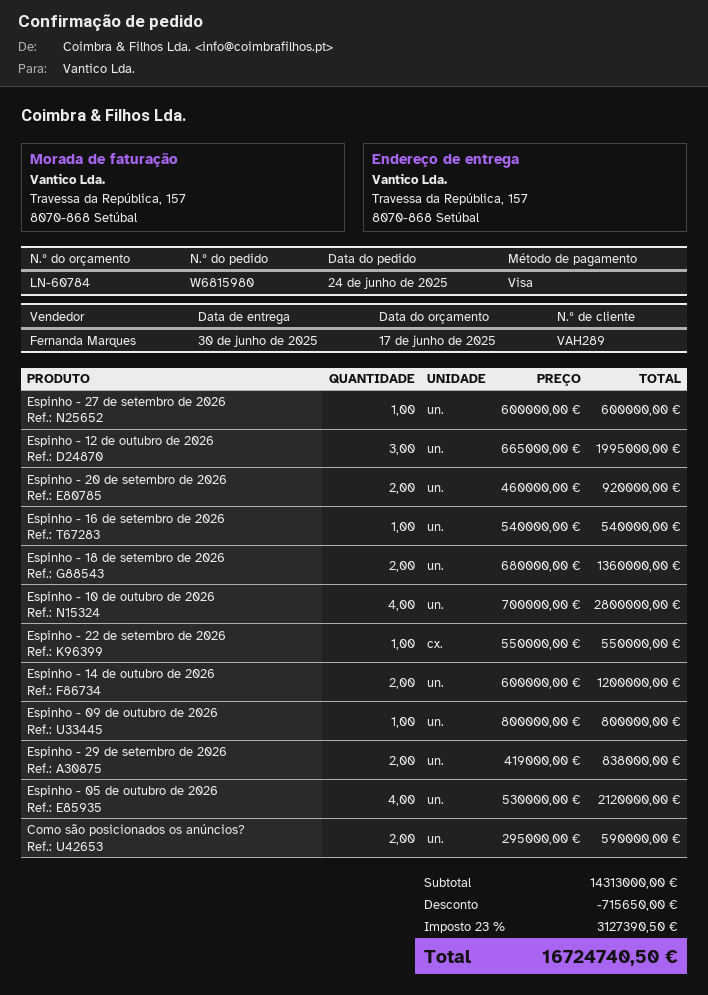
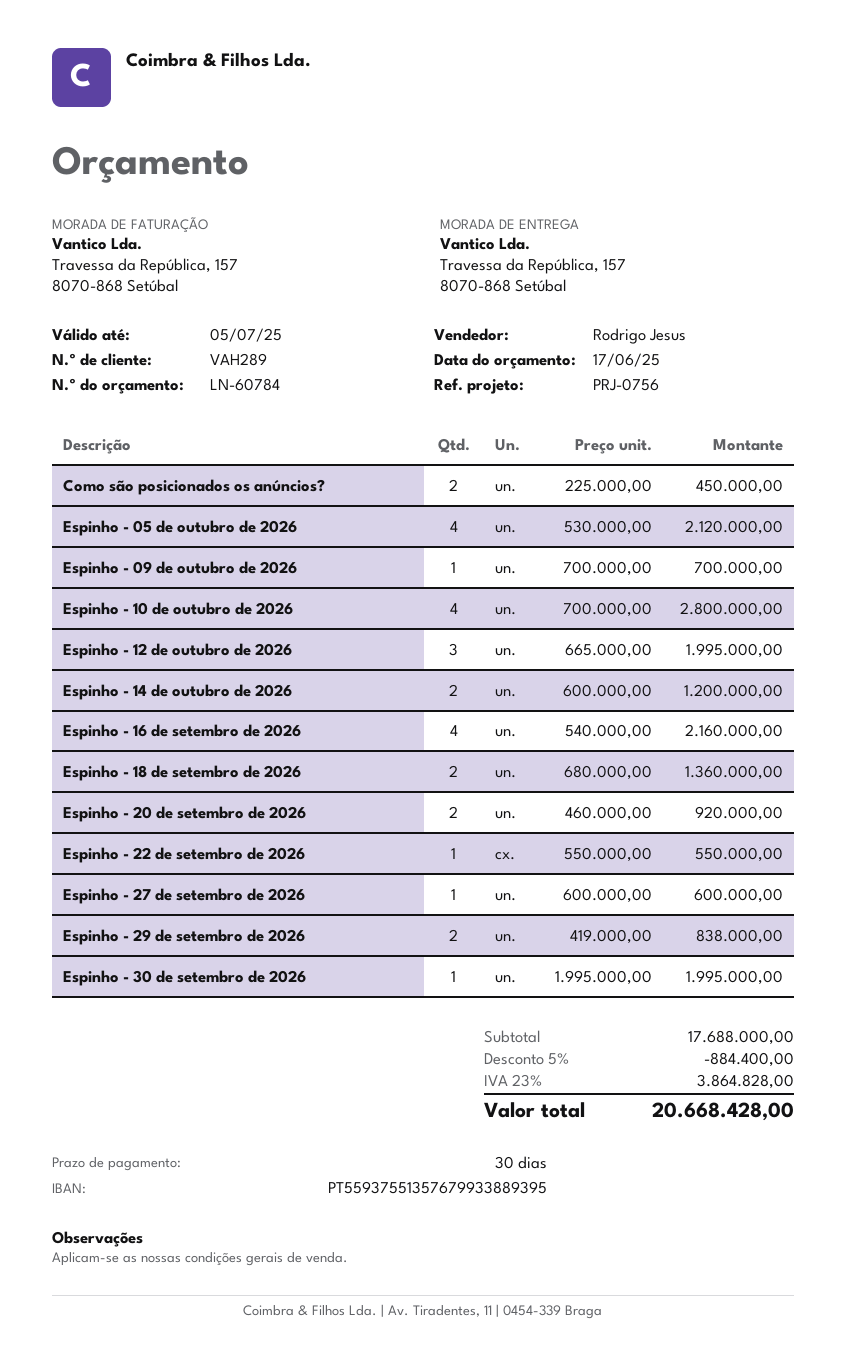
sales rep: Fernanda Marques -> Rodrigo Jesus
Espinho - 16 de setembro de 2026: 1 x 540000.00 = 540000.00 -> 4 x 540000.00 = 2160000.00
Espinho - 09 de outubro de 2026: 1 x 800000.00 = 800000.00 -> 1 x 700000.00 = 700000.00
Como são posicionados os anúncios?: 2 x 295000.00 = 590000.00 -> 2 x 225000.00 = 450000.00
Espinho - 30 de setembro de 2026: none -> 1 x 1995000.00 = 1995000.00
subtotal: 14313000.00 -> 17688000.00
discount: 715650.00 -> 884400.00
tax: 23% = 3127390.50 -> 23% = 3864828.00
total: 16724740.50 -> 20668428.00

